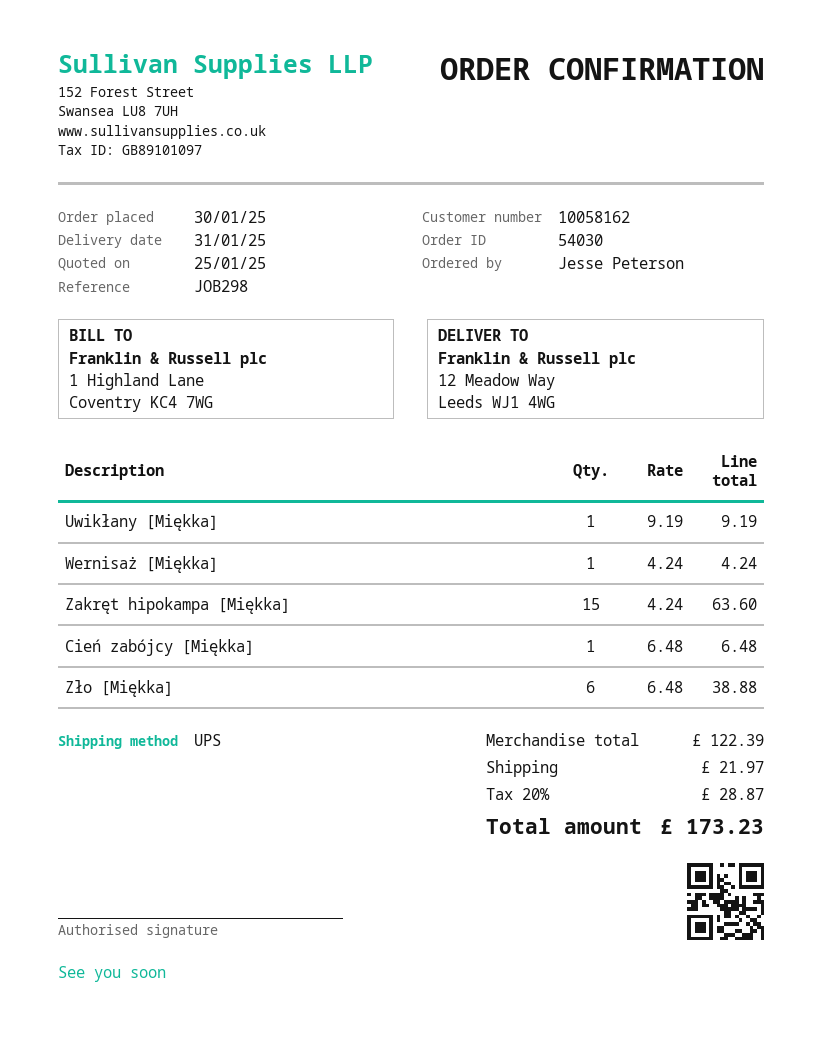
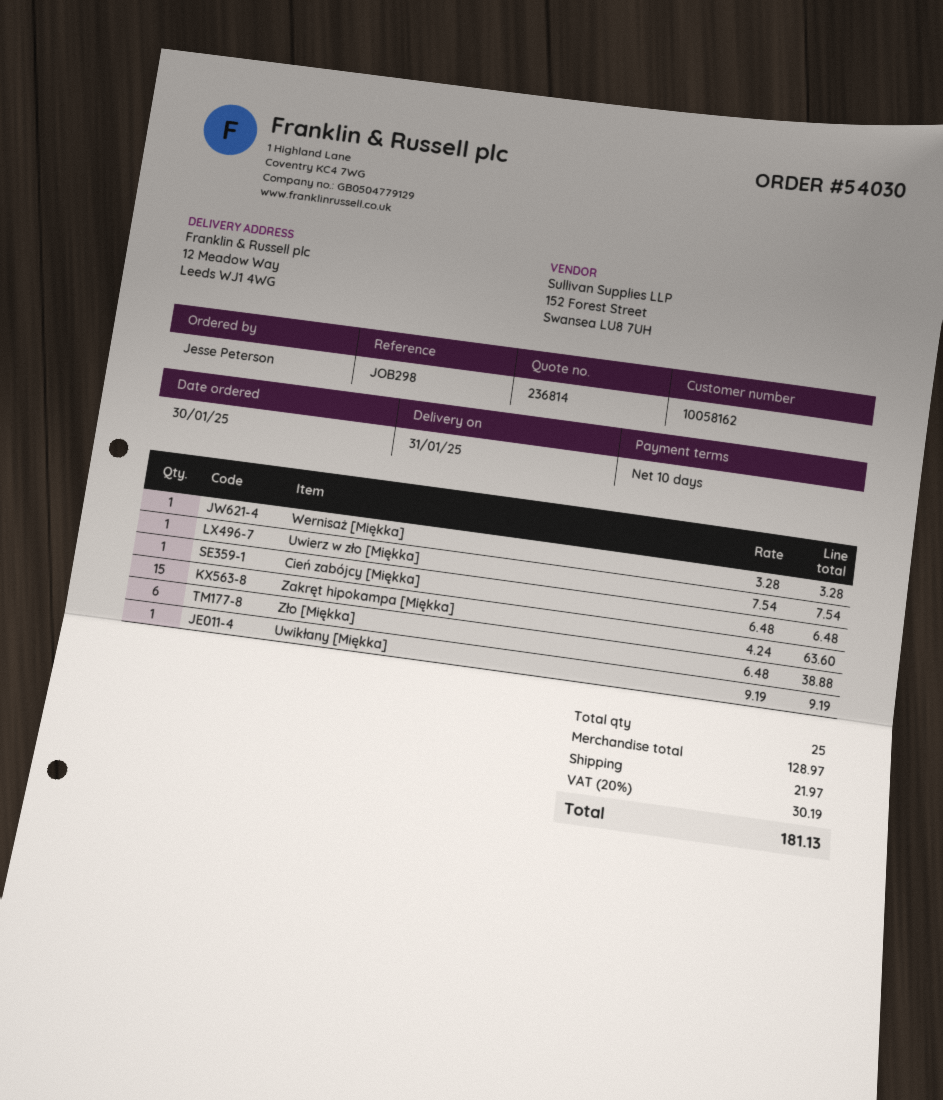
Wernisaż [Miękka]: 1 x 4.24 = 4.24 -> 1 x 3.28 = 3.28
Uwierz w zło [Miękka]: none -> 1 x 7.54 = 7.54
subtotal: 122.39 -> 128.97
tax: 20% = 28.87 -> 20% = 30.19
total: 173.23 -> 181.13

